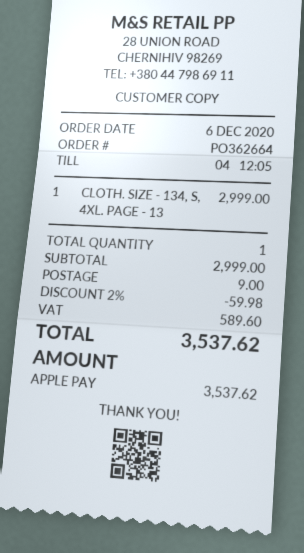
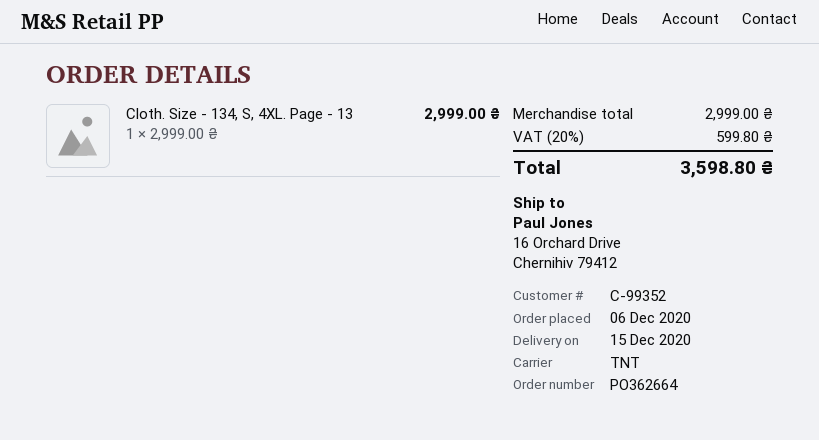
discount: 2% = 59.98 -> none
shipping: 9.00 -> none
tax: 589.60 -> 599.80
total: 3537.62 -> 3598.80

